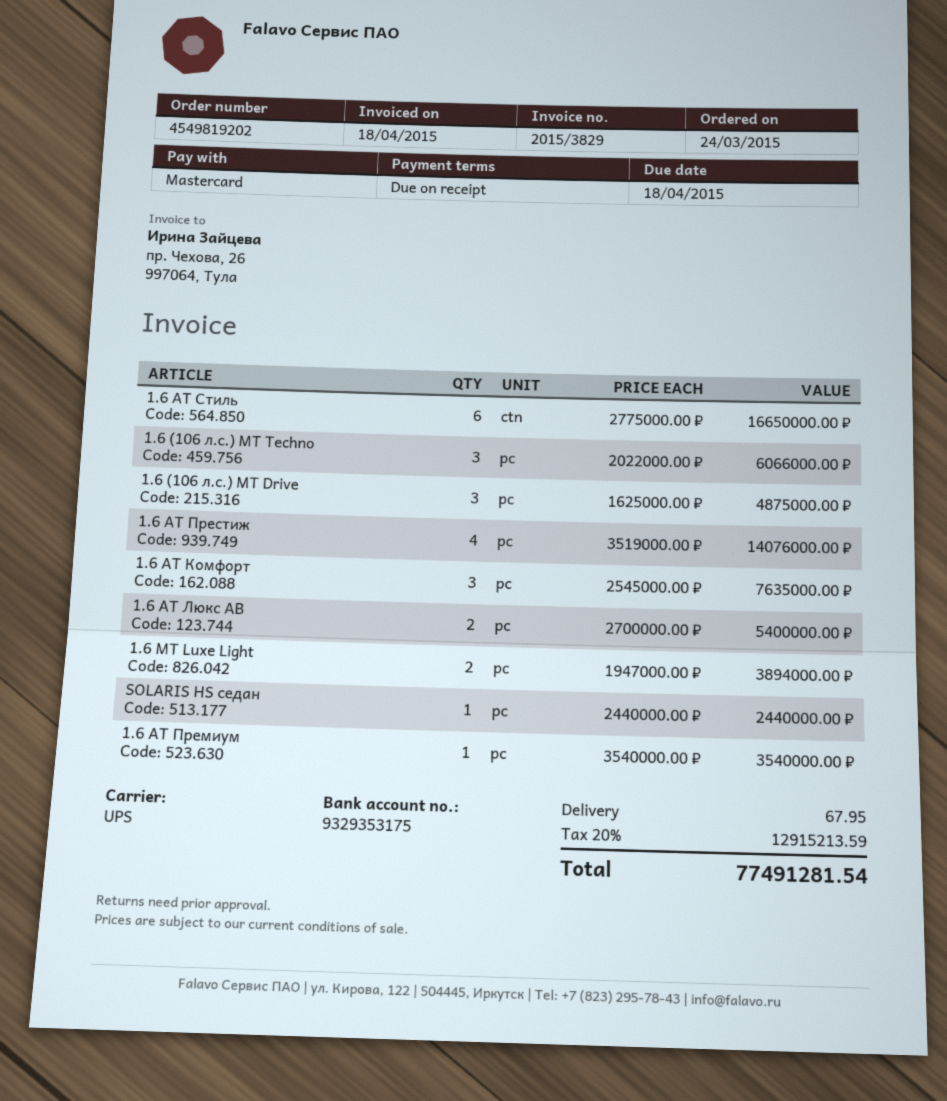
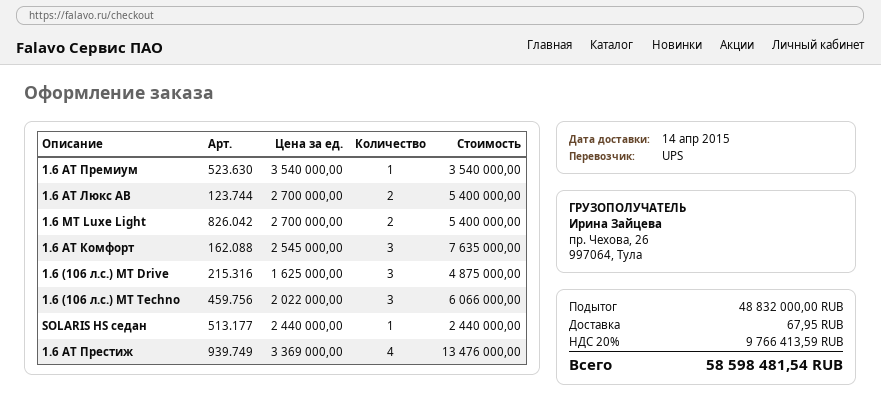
1.6 AT Стиль: 6 x 2775000.00 = 16650000.00 -> none
1.6 AT Престиж: 4 x 3519000.00 = 14076000.00 -> 4 x 3369000.00 = 13476000.00
1.6 MT Luxe Light: 2 x 1947000.00 = 3894000.00 -> 2 x 2700000.00 = 5400000.00
tax: 20% = 12915213.59 -> 20% = 9766413.59
total: 77491281.54 -> 58598481.54

